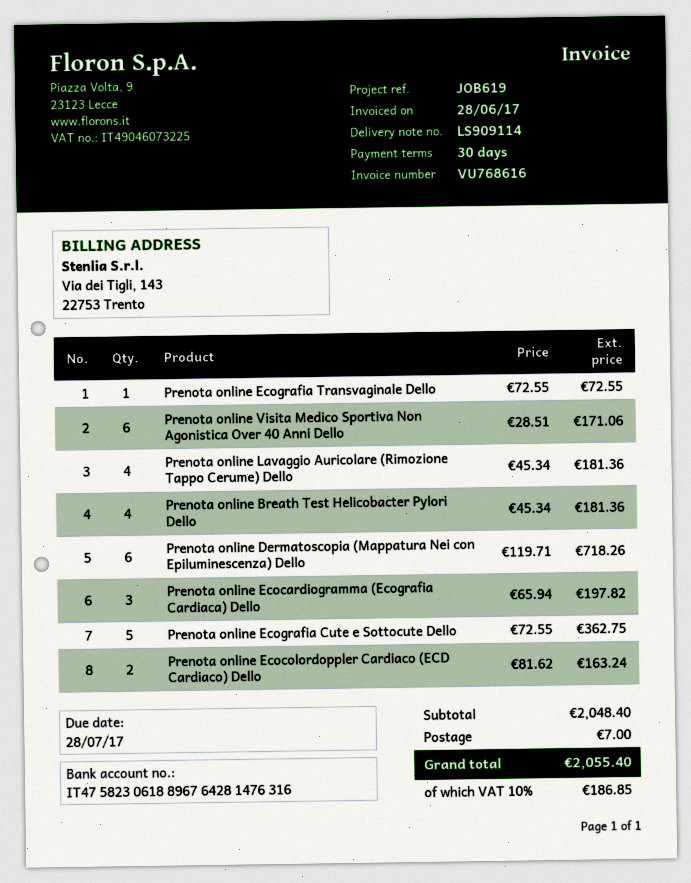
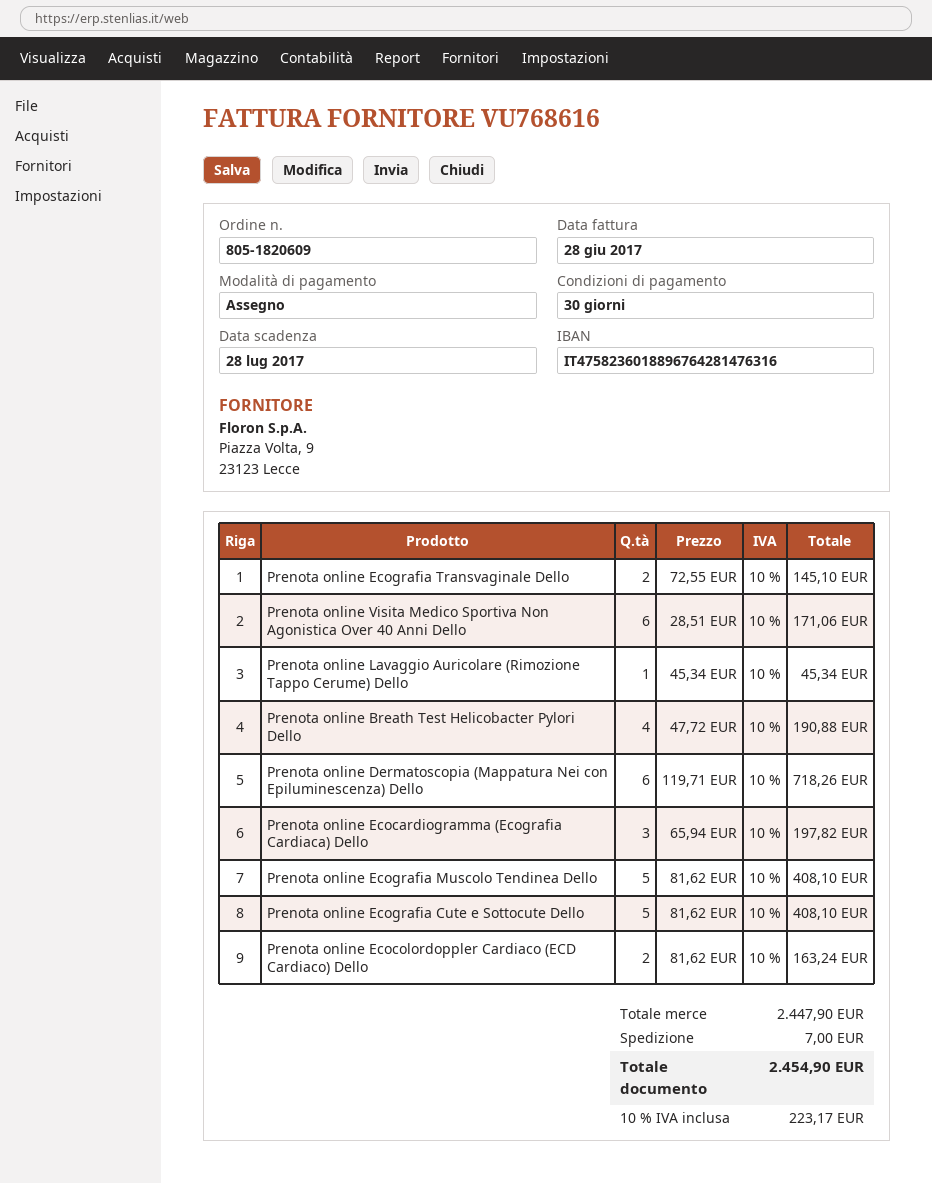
bank account: IT4758230618896764281476316 -> IT4758236018896764281476316
Prenota online Ecografia Transvaginale Dello: 1 x 72.55 = 72.55 -> 2 x 72.55 = 145.10
Prenota online Lavaggio Auricolare (Rimozione Tappo Cerume) Dello: 4 x 45.34 = 181.36 -> 1 x 45.34 = 45.34
Prenota online Breath Test Helicobacter Pylori Dello: 4 x 45.34 = 181.36 -> 4 x 47.72 = 190.88
Prenota online Ecografia Cute e Sottocute Dello: 5 x 72.55 = 362.75 -> 5 x 81.62 = 408.10
Prenota online Ecografia Muscolo Tendinea Dello: none -> 5 x 81.62 = 408.10
subtotal: 2048.40 -> 2447.90
tax: 10% = 186.85 -> 10% = 223.17
total: 2055.40 -> 2454.90

